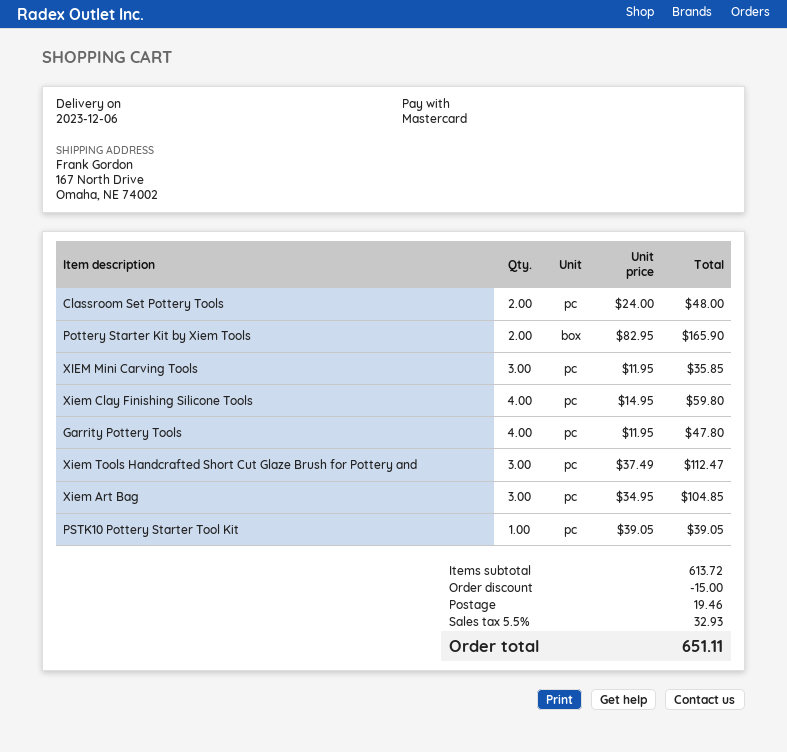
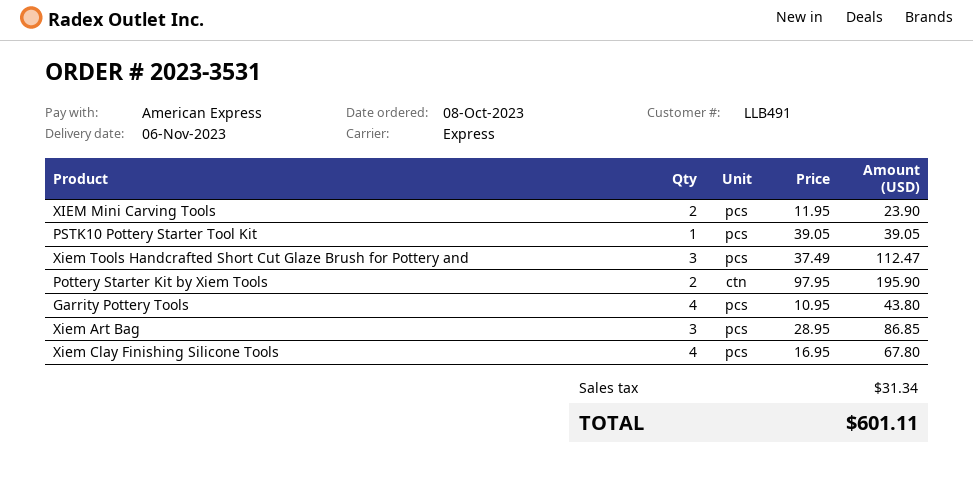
delivery date: 2023-12-06 -> 2023-11-06
payment method: Mastercard -> American Express
Classroom Set Pottery Tools: 2 x 24.00 = 48.00 -> none
Pottery Starter Kit by Xiem Tools: 2 x 82.95 = 165.90 -> 2 x 97.95 = 195.90
XIEM Mini Carving Tools: 3 x 11.95 = 35.85 -> 2 x 11.95 = 23.90
Xiem Clay Finishing Silicone Tools: 4 x 14.95 = 59.80 -> 4 x 16.95 = 67.80
Garrity Pottery Tools: 4 x 11.95 = 47.80 -> 4 x 10.95 = 43.80
Xiem Art Bag: 3 x 34.95 = 104.85 -> 3 x 28.95 = 86.85
discount: 15.00 -> none
shipping: 19.46 -> none
tax: 32.93 -> 31.34
total: 651.11 -> 601.11

